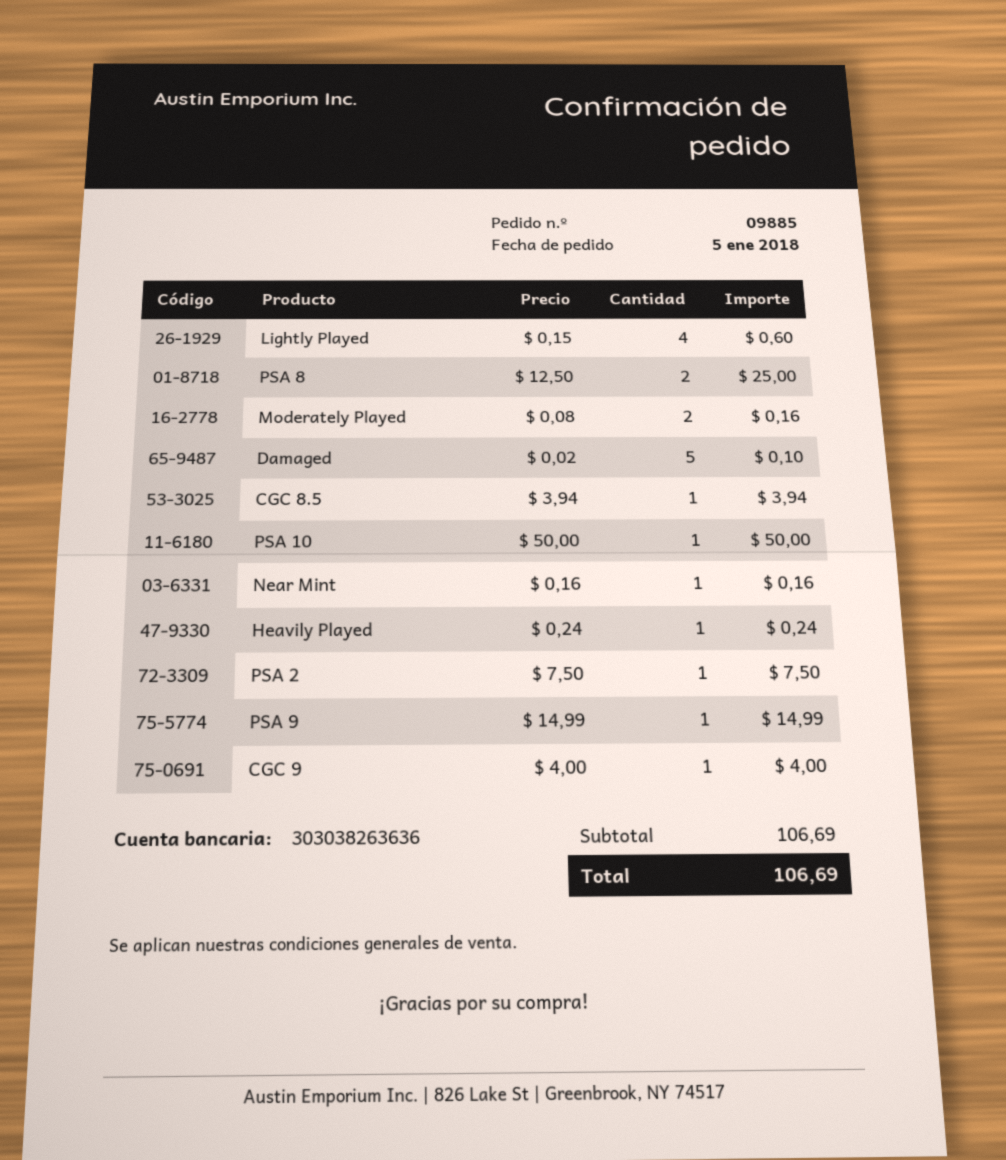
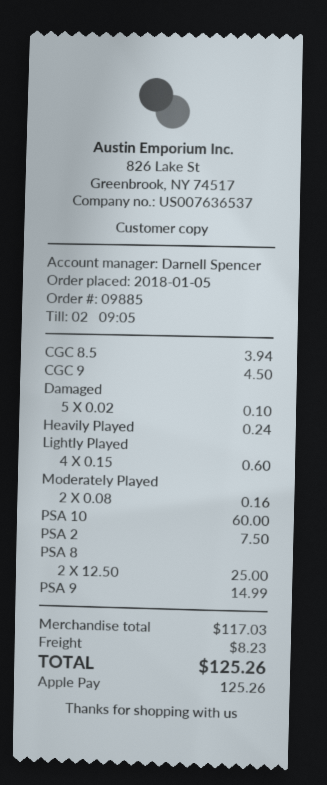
PSA 10: 1 x 50.00 = 50.00 -> 1 x 60.00 = 60.00
Near Mint: 1 x 0.16 = 0.16 -> none
CGC 9: 1 x 4.00 = 4.00 -> 1 x 4.50 = 4.50
subtotal: 106.69 -> 117.03
shipping: none -> 8.23
total: 106.69 -> 125.26

